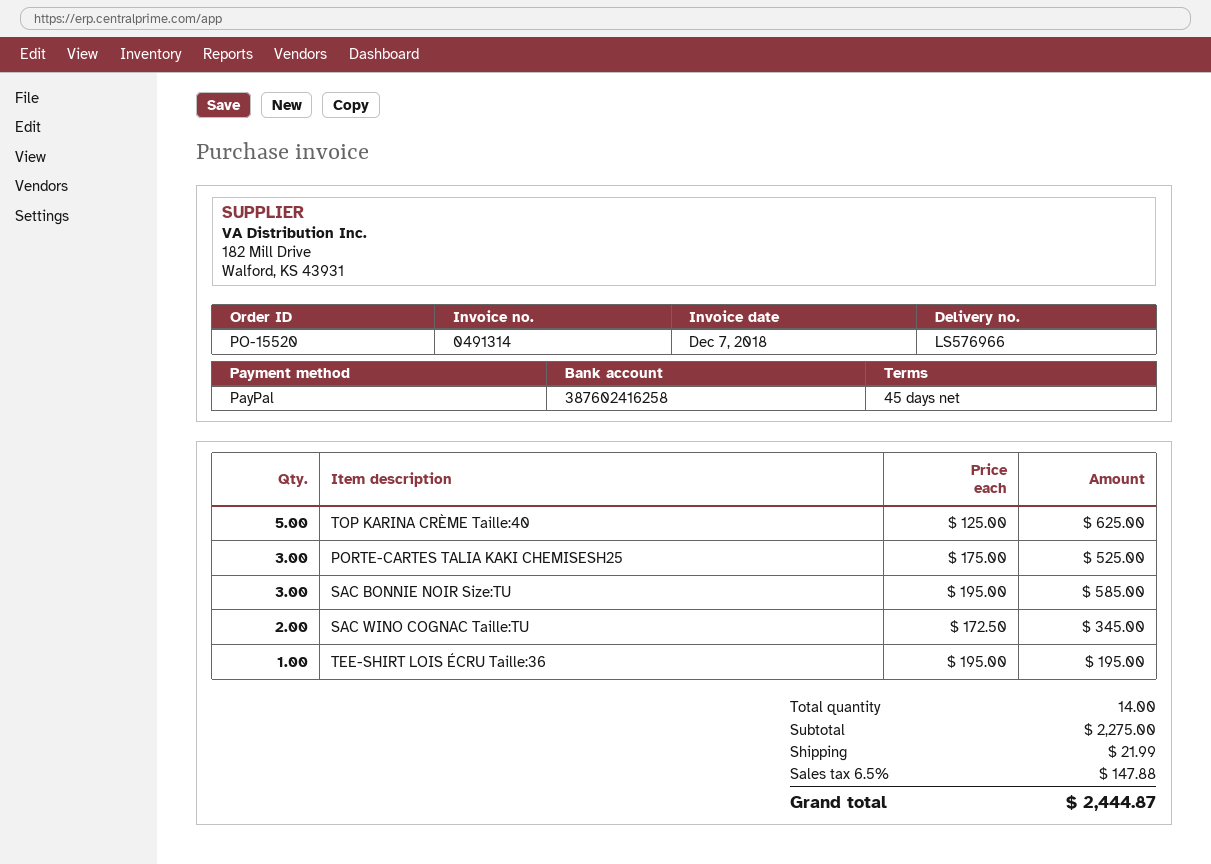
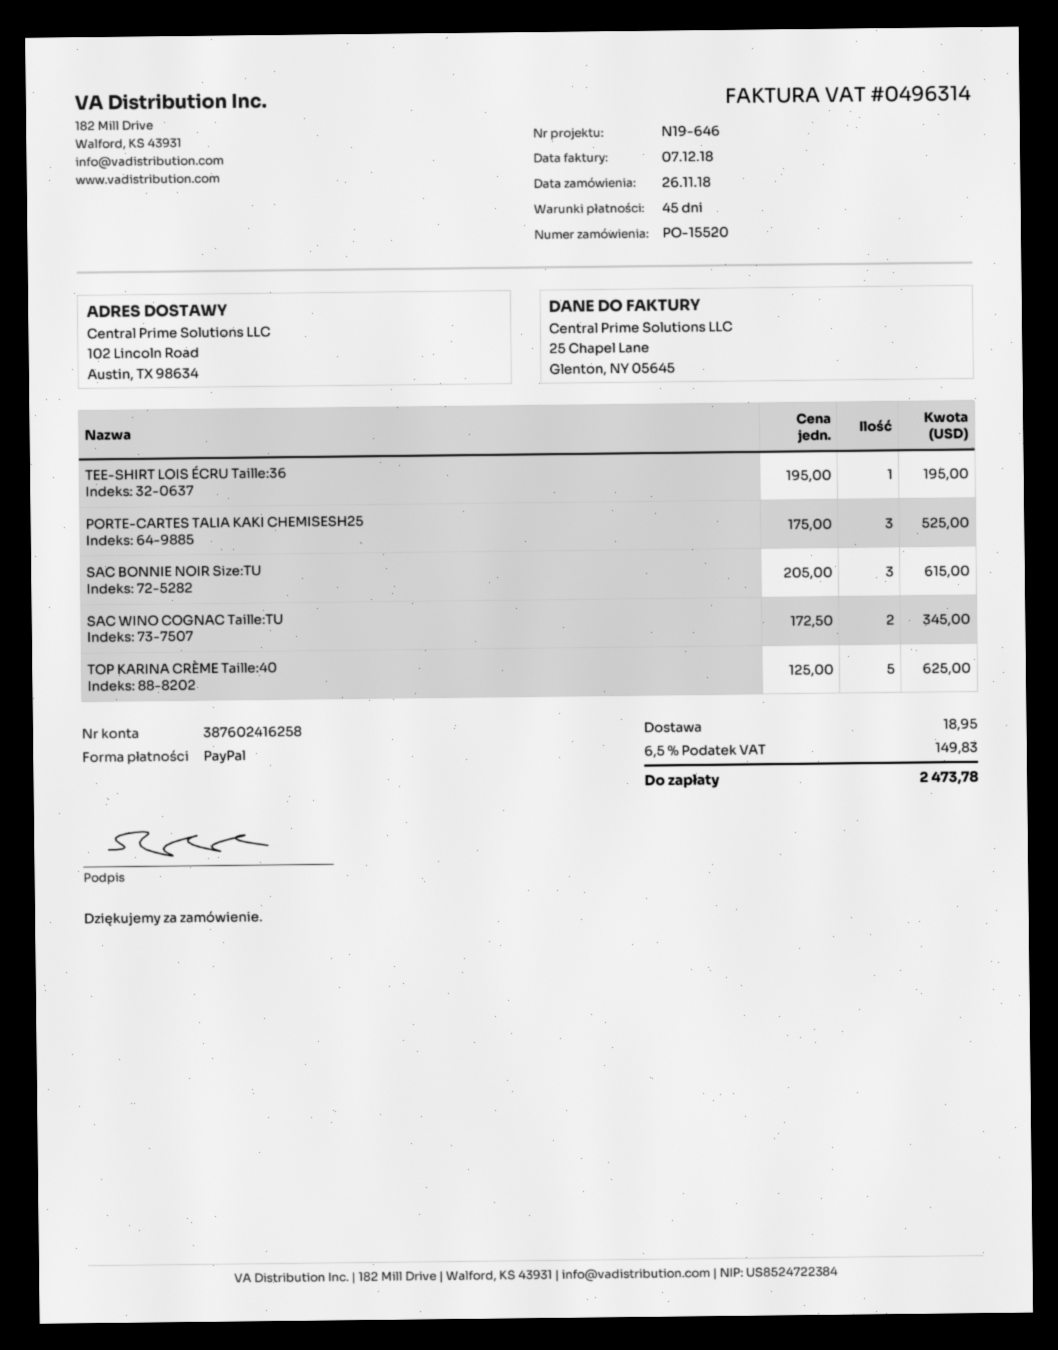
invoice number: 0491314 -> 0496314
SAC BONNIE NOIR Size:TU: 3 x 195.00 = 585.00 -> 3 x 205.00 = 615.00
shipping: 21.99 -> 18.95
tax: 6.5% = 147.88 -> 6.5% = 149.83
total: 2444.87 -> 2473.78

